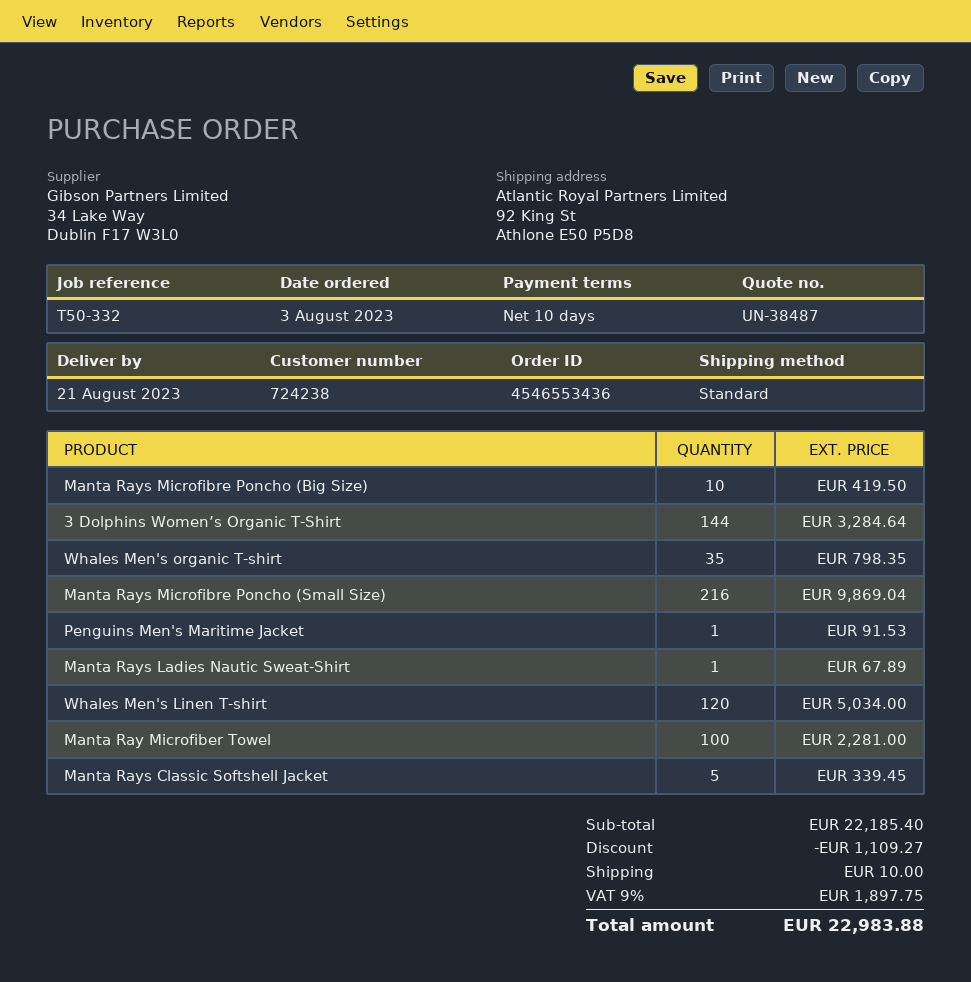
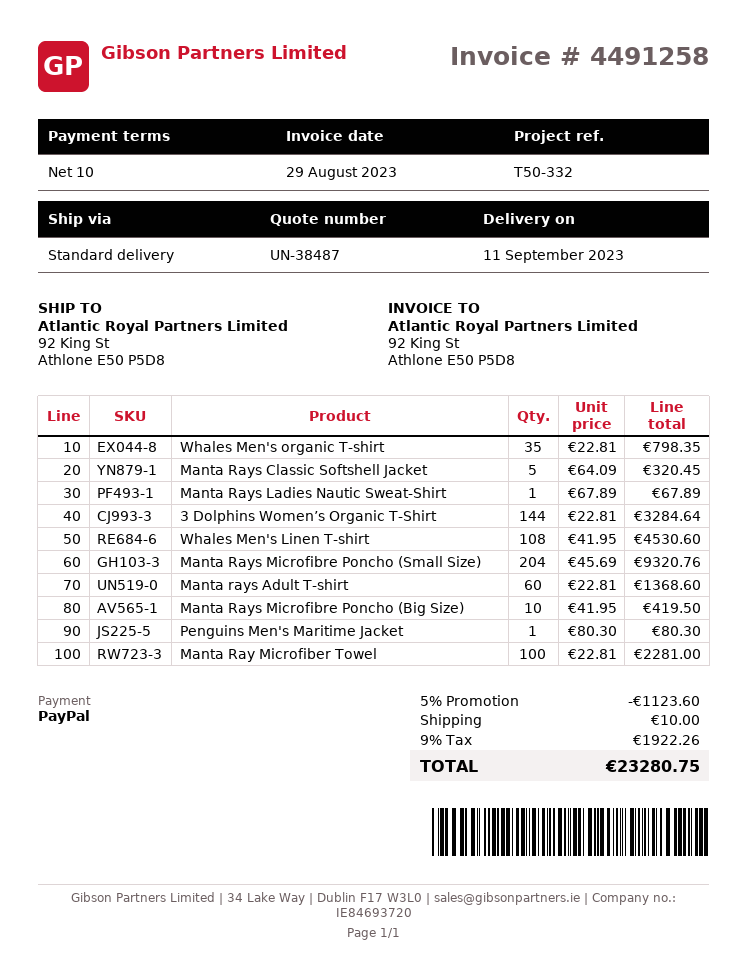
delivery date: 2023-08-21 -> 2023-09-11
Manta Rays Microfibre Poncho (Small Size): 216 for 9869.04 -> 204 for 9320.76
Penguins Men's Maritime Jacket: 1 for 91.53 -> 1 for 80.30
Whales Men's Linen T-shirt: 120 for 5034.00 -> 108 for 4530.60
Manta Rays Classic Softshell Jacket: 5 for 339.45 -> 5 for 320.45
Manta rays Adult T-shirt: none -> 60 for 1368.60
discount: 1109.27 -> 1123.60
tax: 9% = 1897.75 -> 9% = 1922.26
total: 22983.88 -> 23280.75

